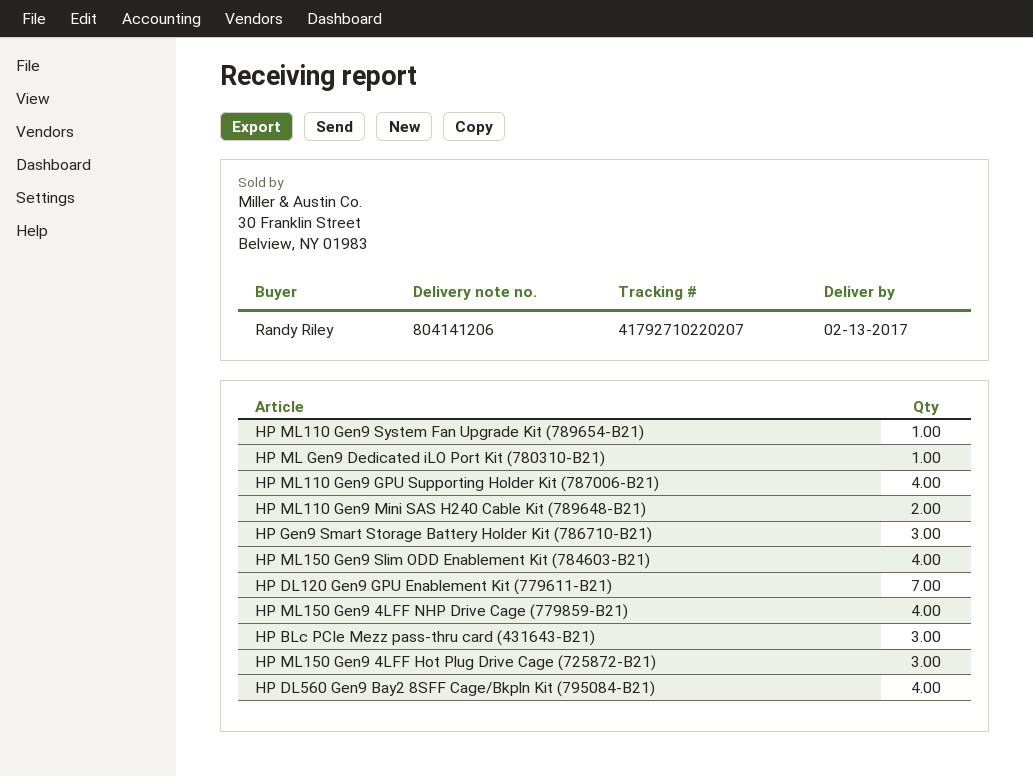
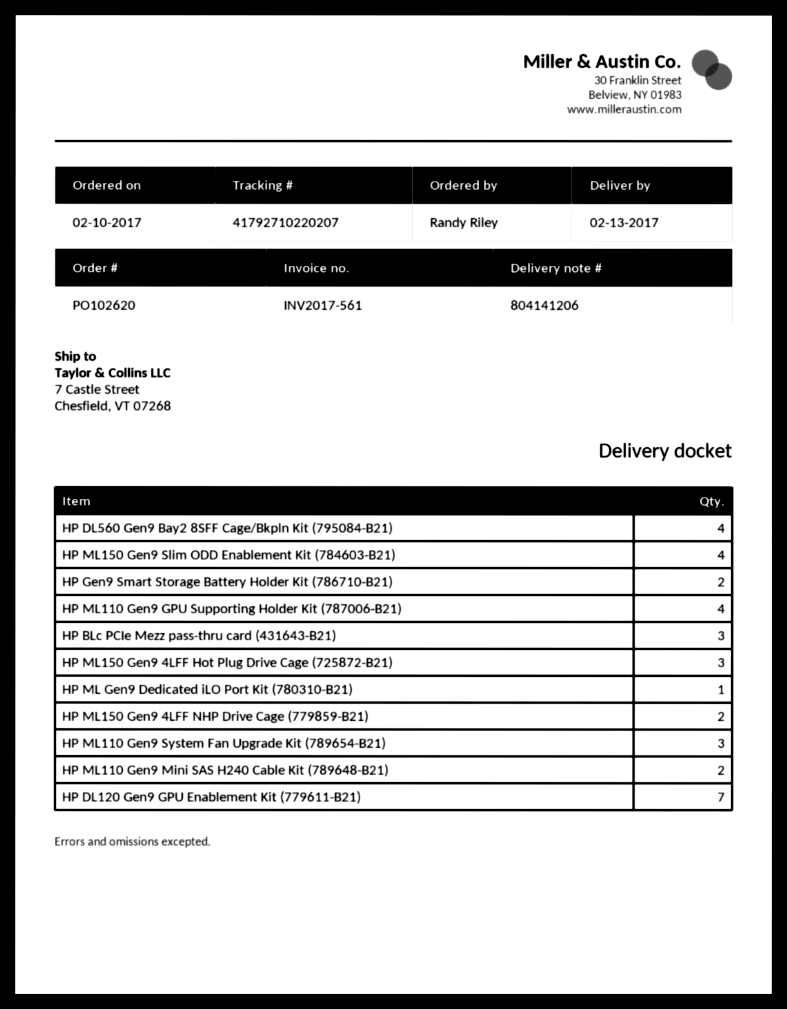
HP ML110 Gen9 System Fan Upgrade Kit (789654-B21): 1 -> 3
HP Gen9 Smart Storage Battery Holder Kit (786710-B21): 3 -> 2
HP ML150 Gen9 4LFF NHP Drive Cage (779859-B21): 4 -> 2

